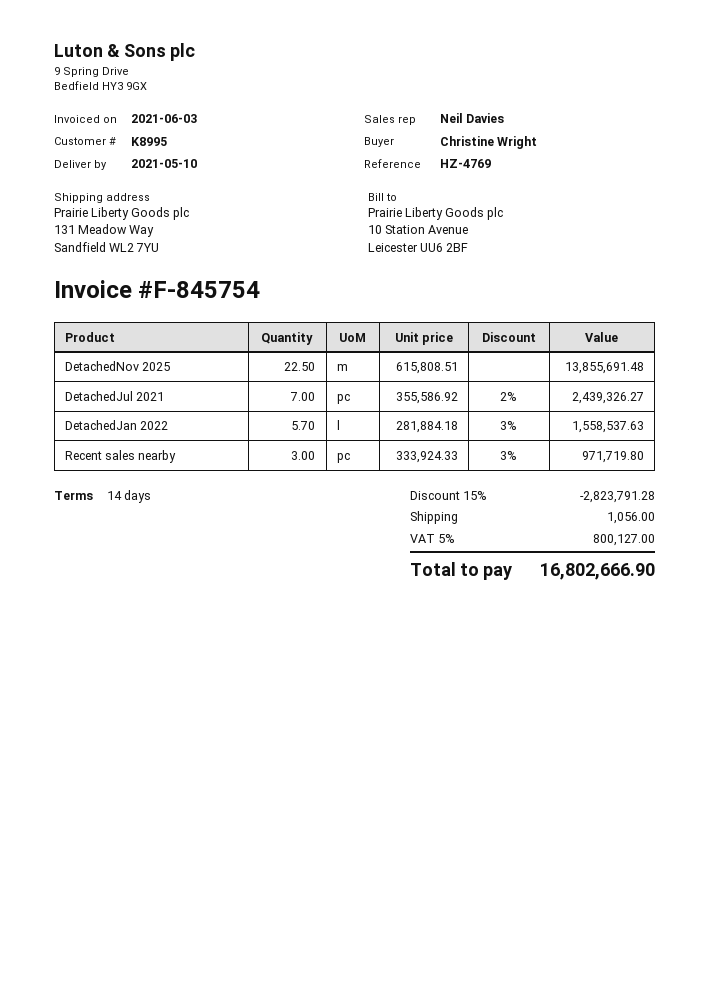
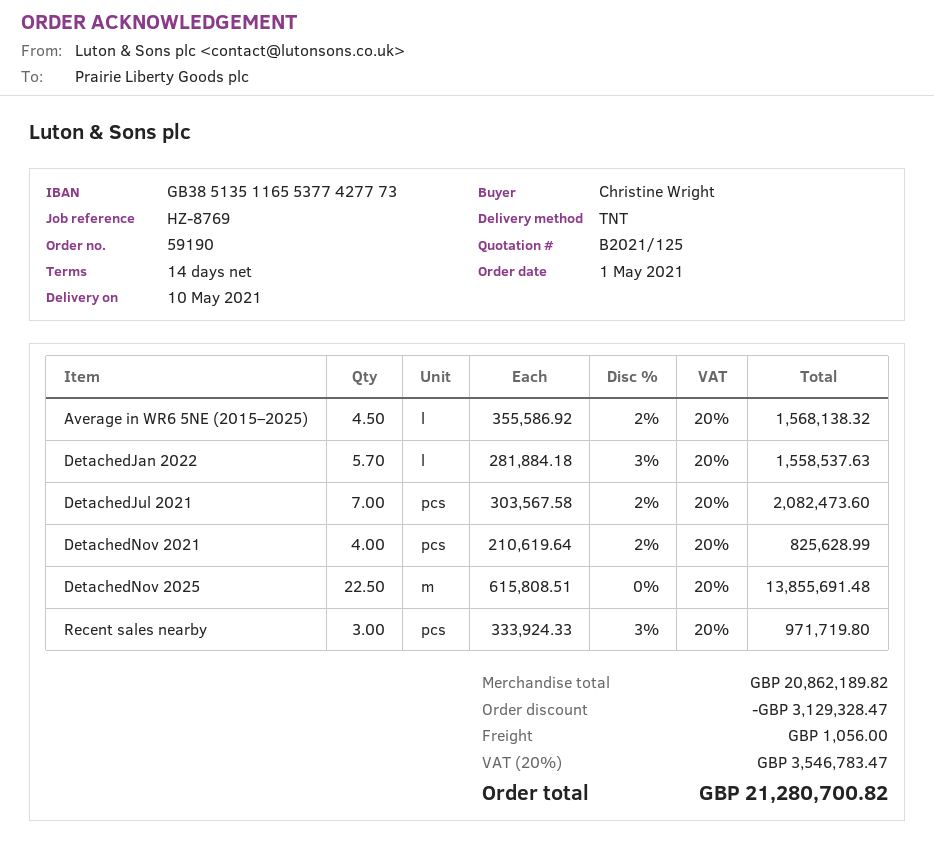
reference: HZ-4769 -> HZ-8769
DetachedJul 2021: 7 x 355586.92 - 2% = 2439326.27 -> 7 x 303567.58 - 2% = 2082473.60
Average in WR6 5NE (2015–2025): none -> 4.5 x 355586.92 - 2% = 1568138.32
DetachedNov 2021: none -> 4 x 210619.64 - 2% = 825628.99
discount: 2823791.28 -> 3129328.47
tax: 5% = 800127.00 -> 20% = 3546783.47
total: 16802666.90 -> 21280700.82

